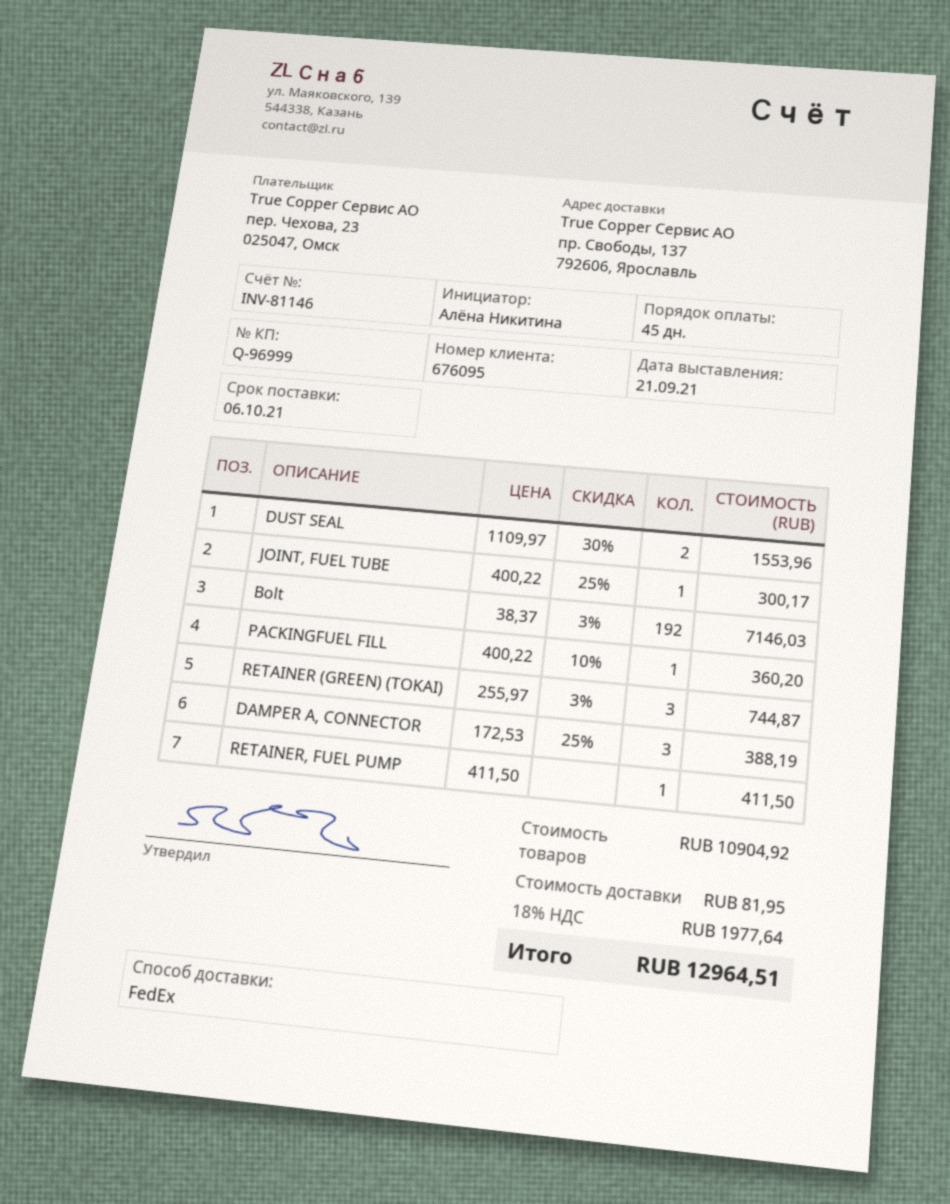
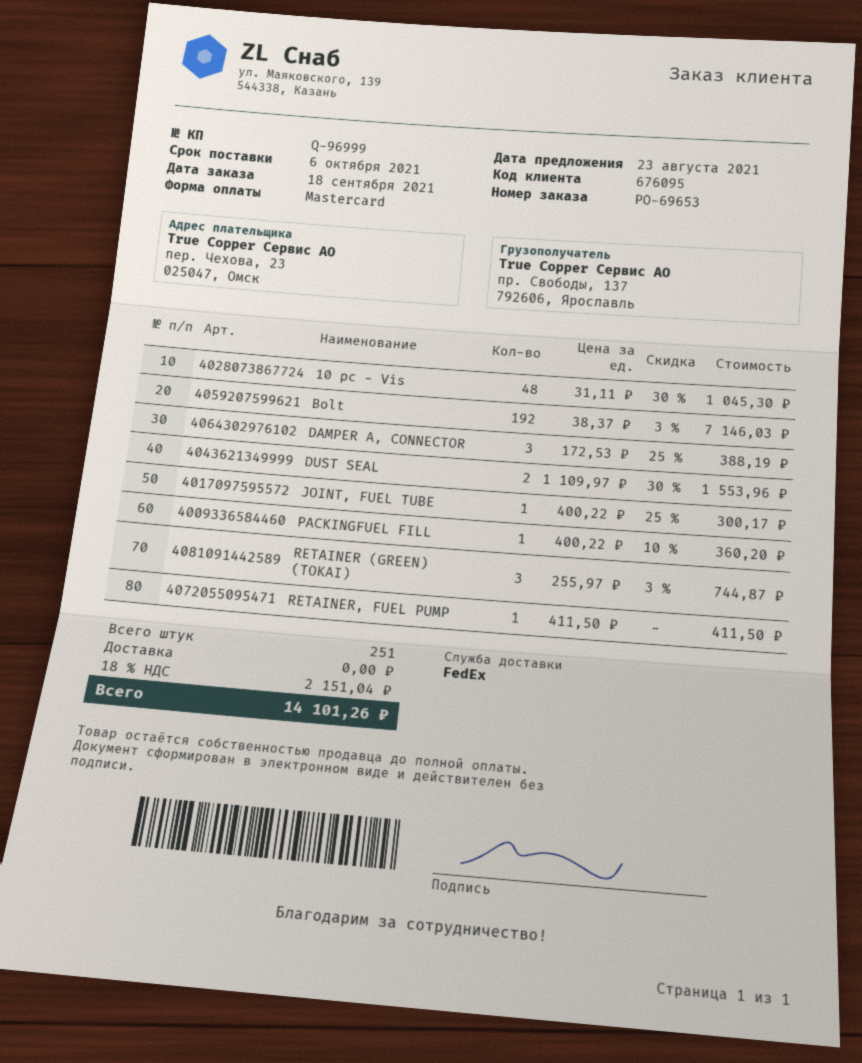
10 pc - Vis: none -> 48 x 31.11 - 30% = 1045.30
shipping: 81.95 -> 0.00
tax: 18% = 1977.64 -> 18% = 2151.04
total: 12964.51 -> 14101.26

